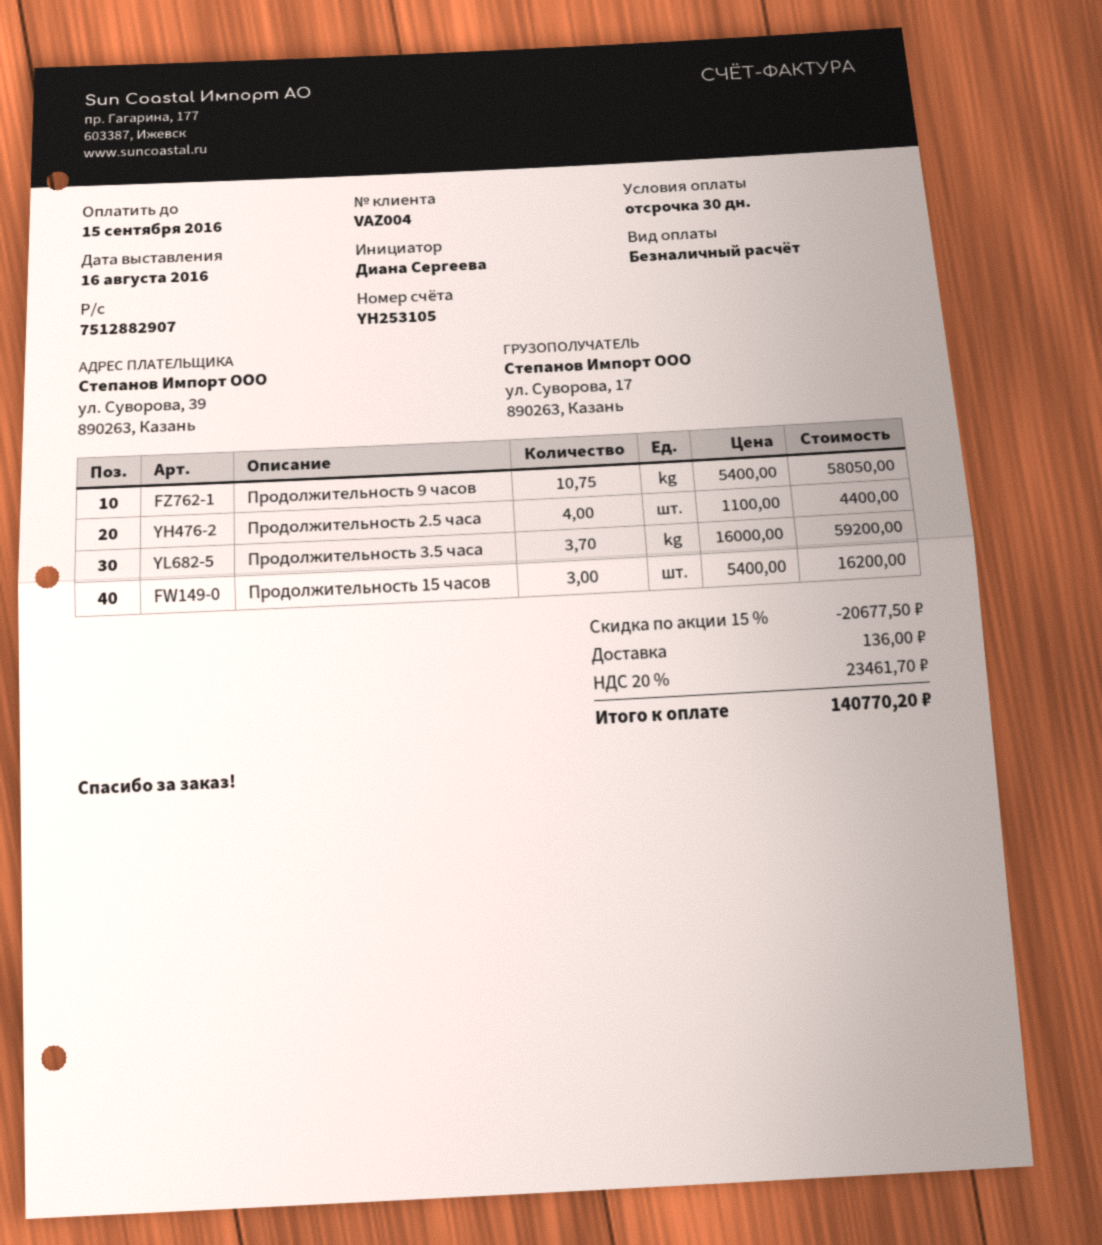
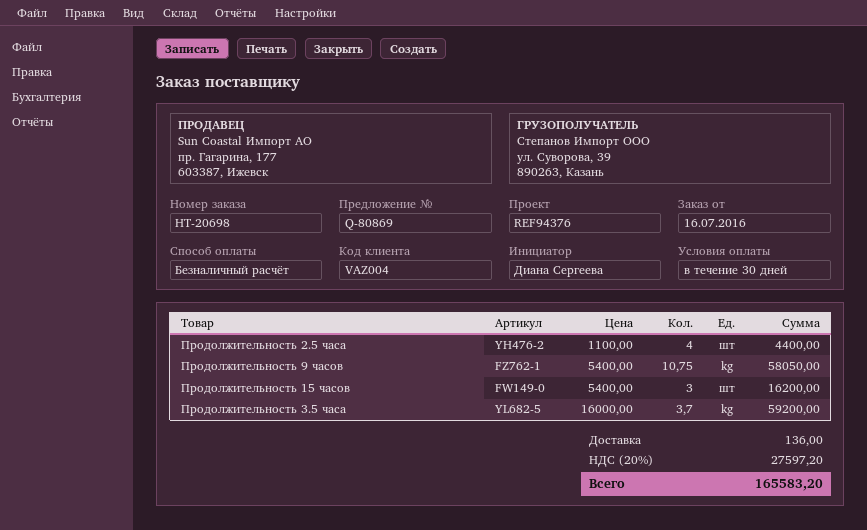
ship to: ул. Суворова, 17, 890263, Казань -> ул. Суворова, 39, 890263, Казань
discount: 15% = 20677.50 -> none
tax: 20% = 23461.70 -> 20% = 27597.20
total: 140770.20 -> 165583.20

